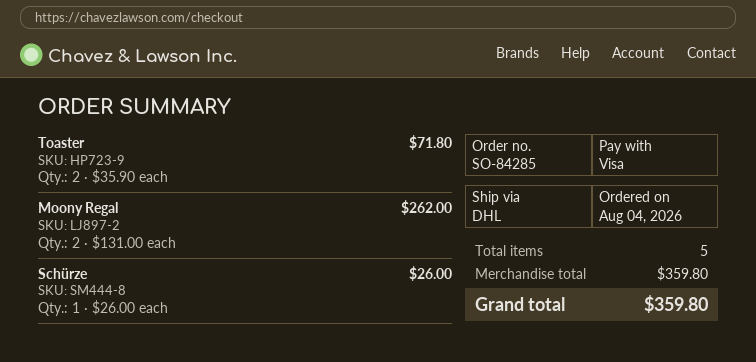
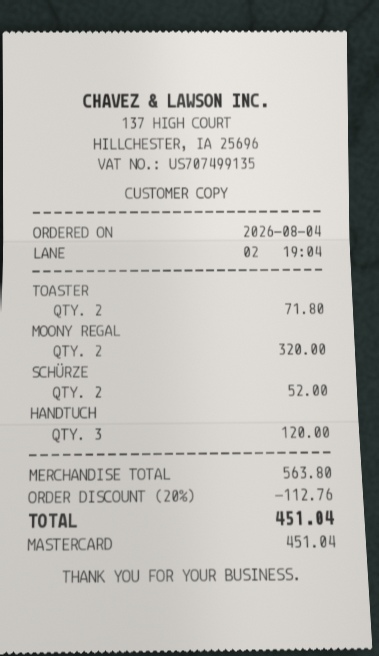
payment method: Visa -> Mastercard
Moony Regal: 2 for 262.00 -> 2 for 320.00
Schürze: 1 for 26.00 -> 2 for 52.00
HANDTUCH: none -> 3 for 120.00
subtotal: 359.80 -> 563.80
discount: none -> 20% = 112.76
total: 359.80 -> 451.04

